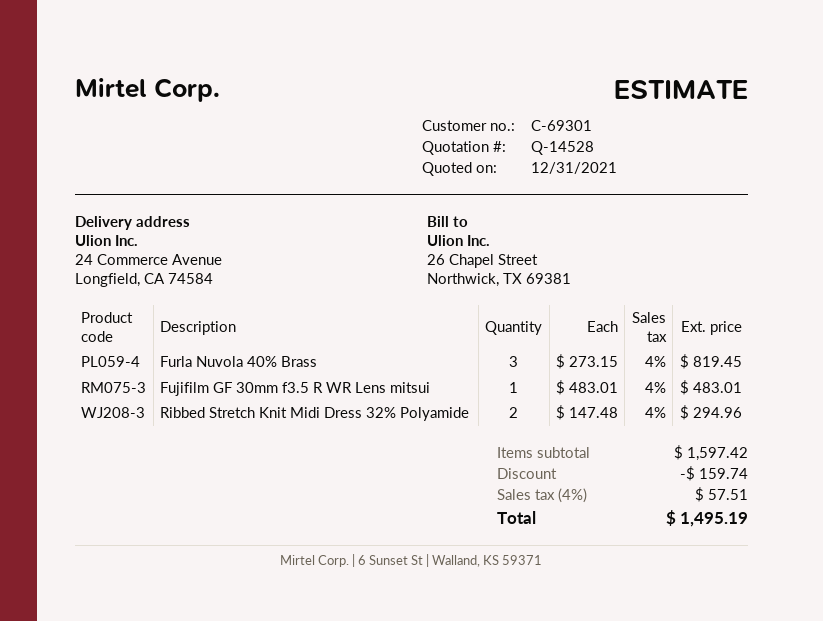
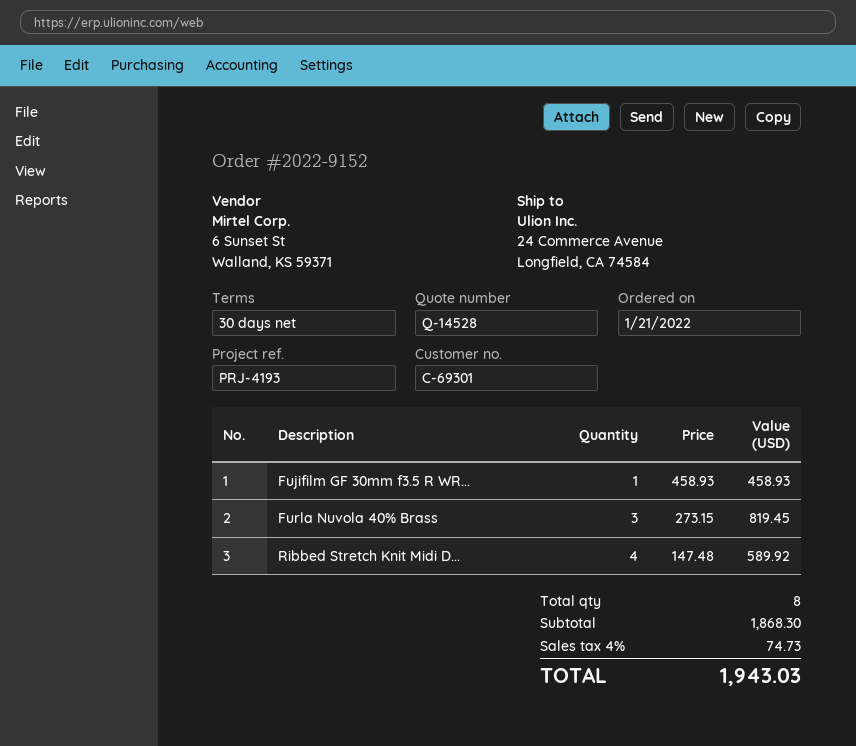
Fujifilm GF 30mm f3.5 R WR Lens mitsui: 1 x 483.01 = 483.01 -> 1 x 458.93 = 458.93
Ribbed Stretch Knit Midi Dress 32% Polyamide: 2 x 147.48 = 294.96 -> 4 x 147.48 = 589.92
subtotal: 1597.42 -> 1868.30
discount: 159.74 -> none
tax: 4% = 57.51 -> 4% = 74.73
total: 1495.19 -> 1943.03

